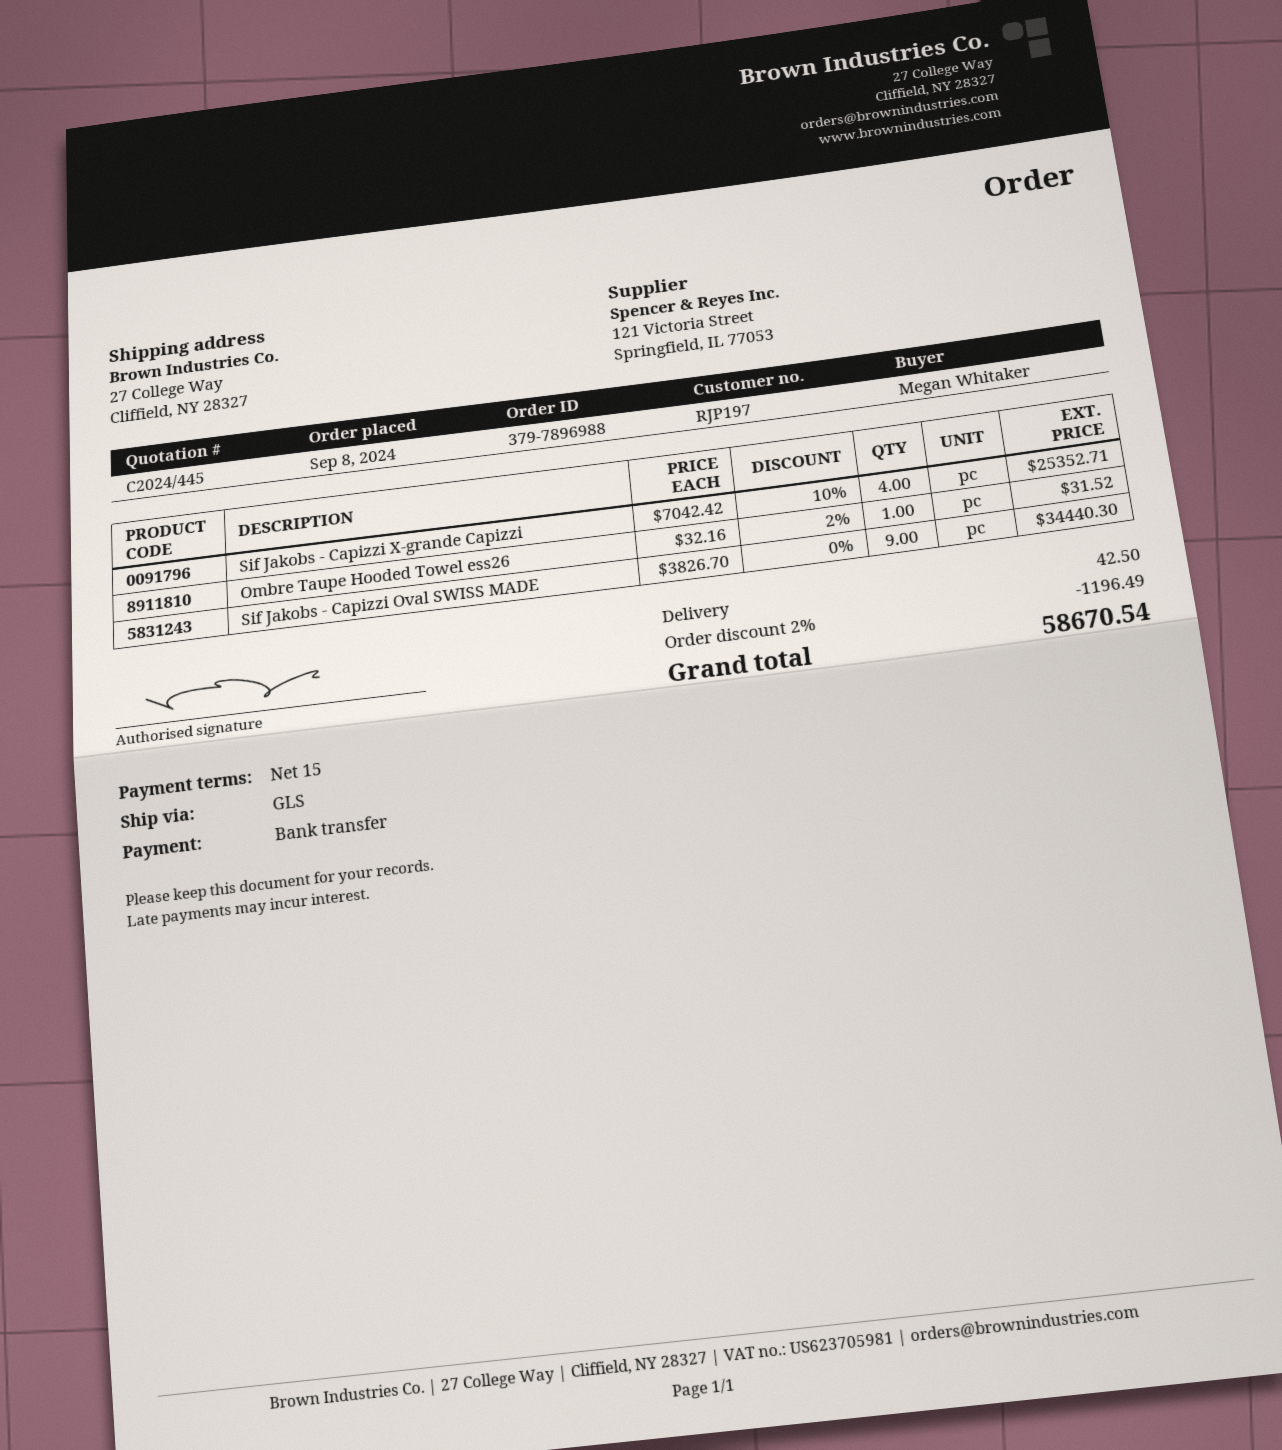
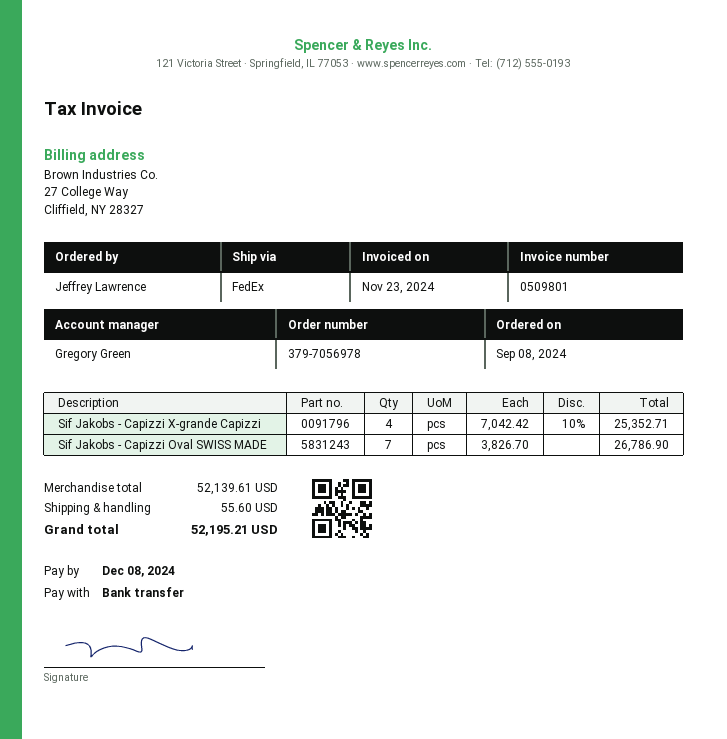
order number: 379-7896988 -> 379-7056978
ordered by: Megan Whitaker -> Jeffrey Lawrence
shipping method: GLS -> FedEx
Ombre Taupe Hooded Towel ess26: 1 x 32.16 - 2% = 31.52 -> none
Sif Jakobs - Capizzi Oval SWISS MADE: 9 x 3826.70 = 34440.30 -> 7 x 3826.70 = 26786.90
discount: 2% = 1196.49 -> none
shipping: 42.50 -> 55.60
total: 58670.54 -> 52195.21

